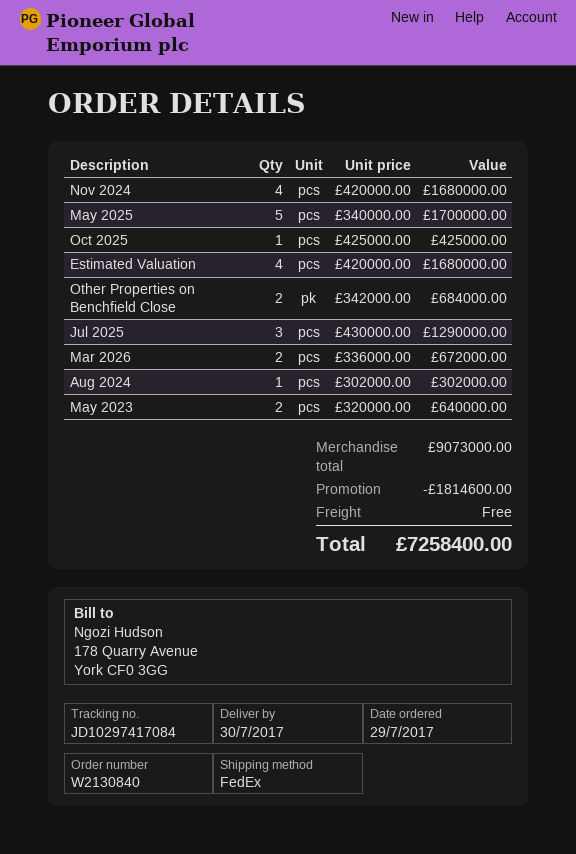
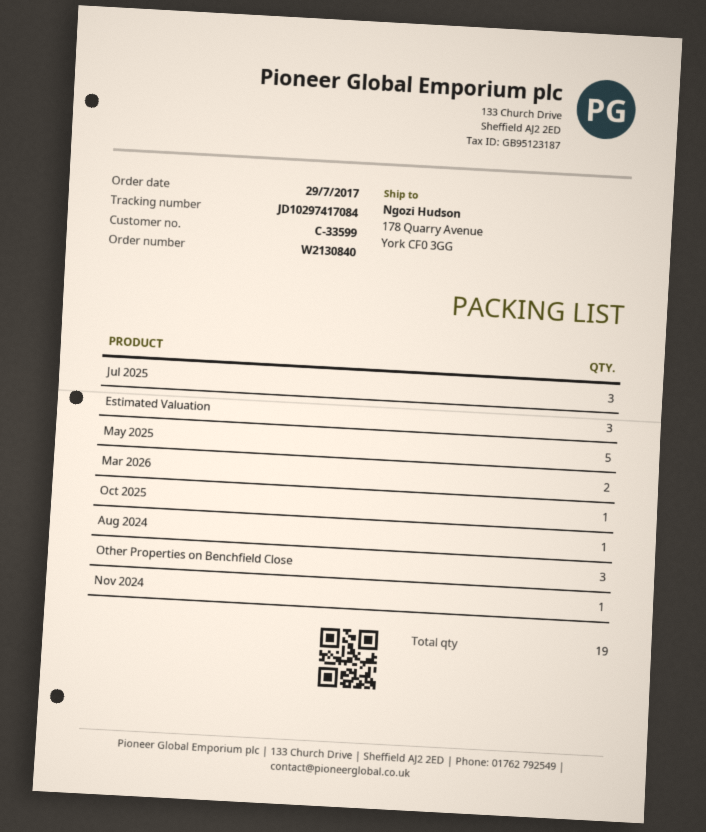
Nov 2024: 4 -> 1
Estimated Valuation: 4 -> 3
Other Properties on Benchfield Close: 2 -> 3
May 2023: 2 -> none

